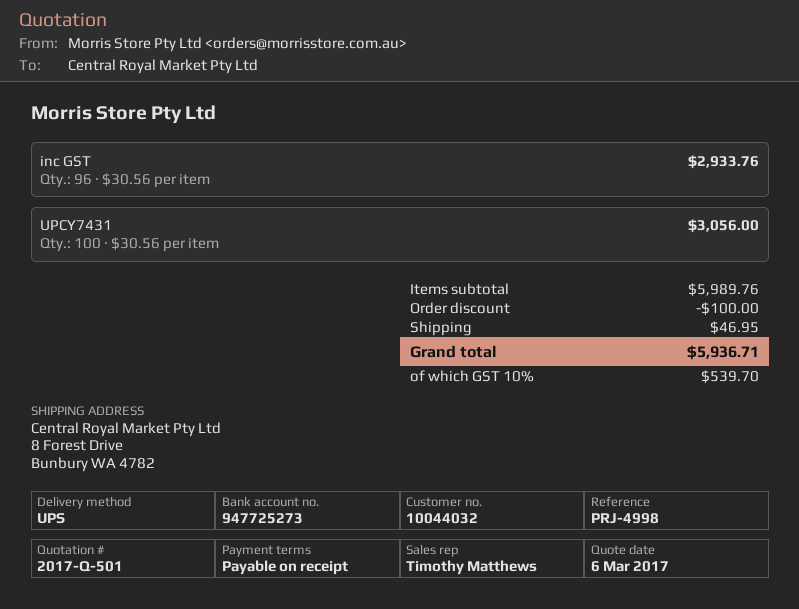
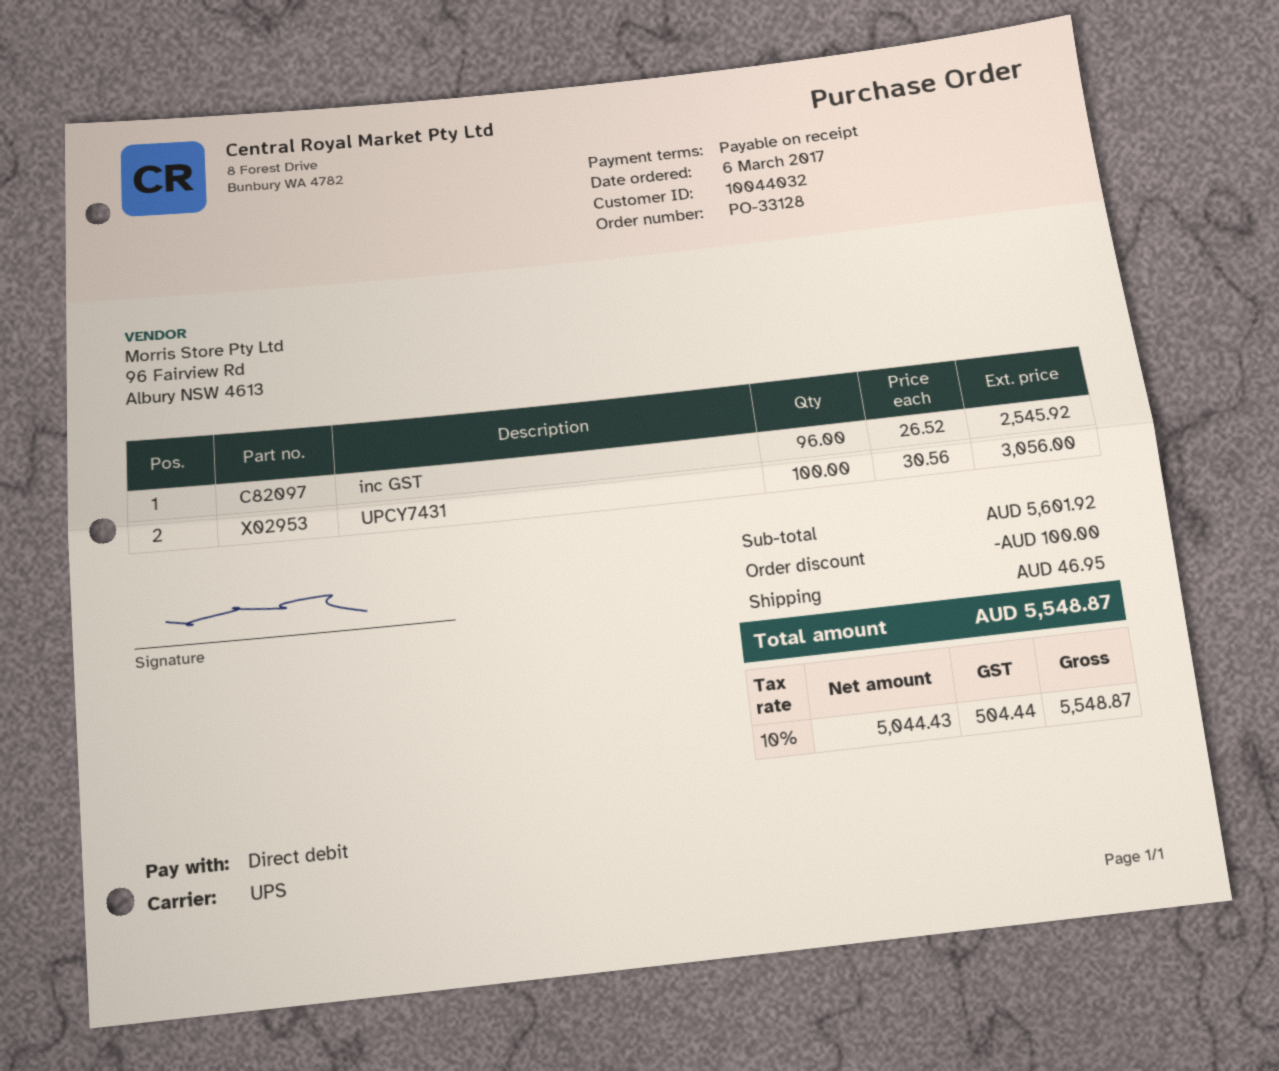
inc GST: 96 x 30.56 = 2933.76 -> 96 x 26.52 = 2545.92
subtotal: 5989.76 -> 5601.92
tax: 10% = 539.70 -> 10% = 504.44
total: 5936.71 -> 5548.87

